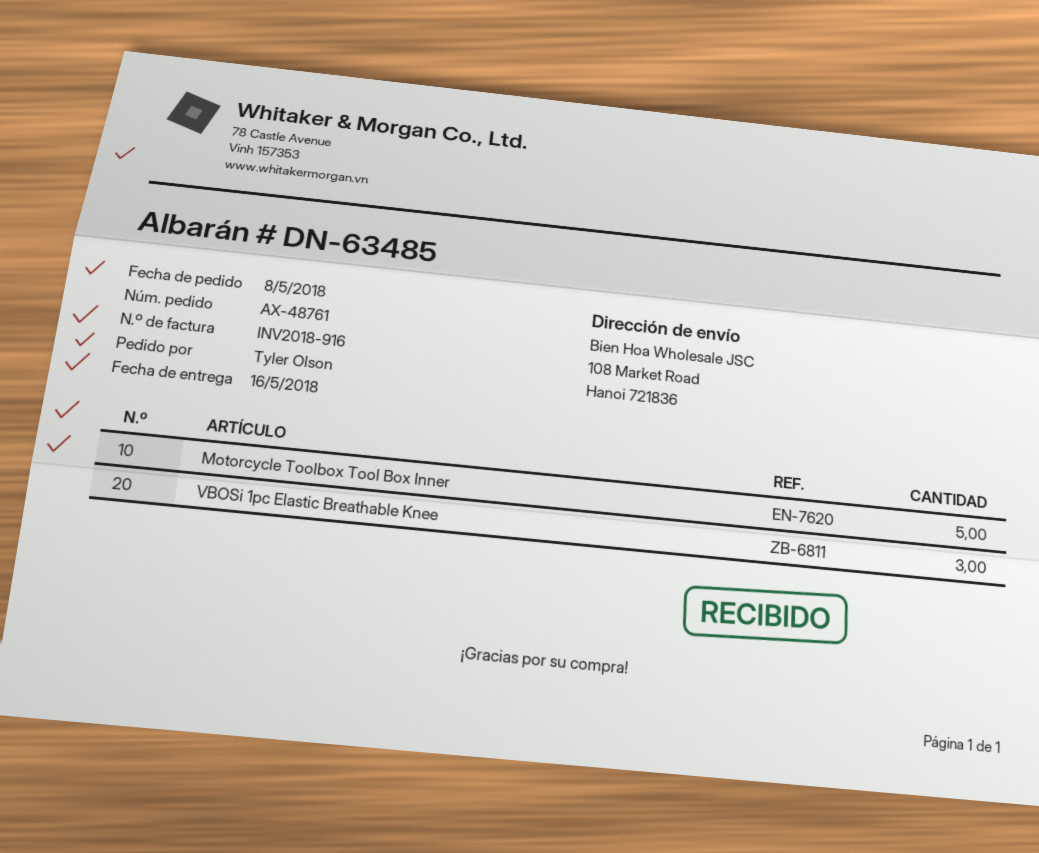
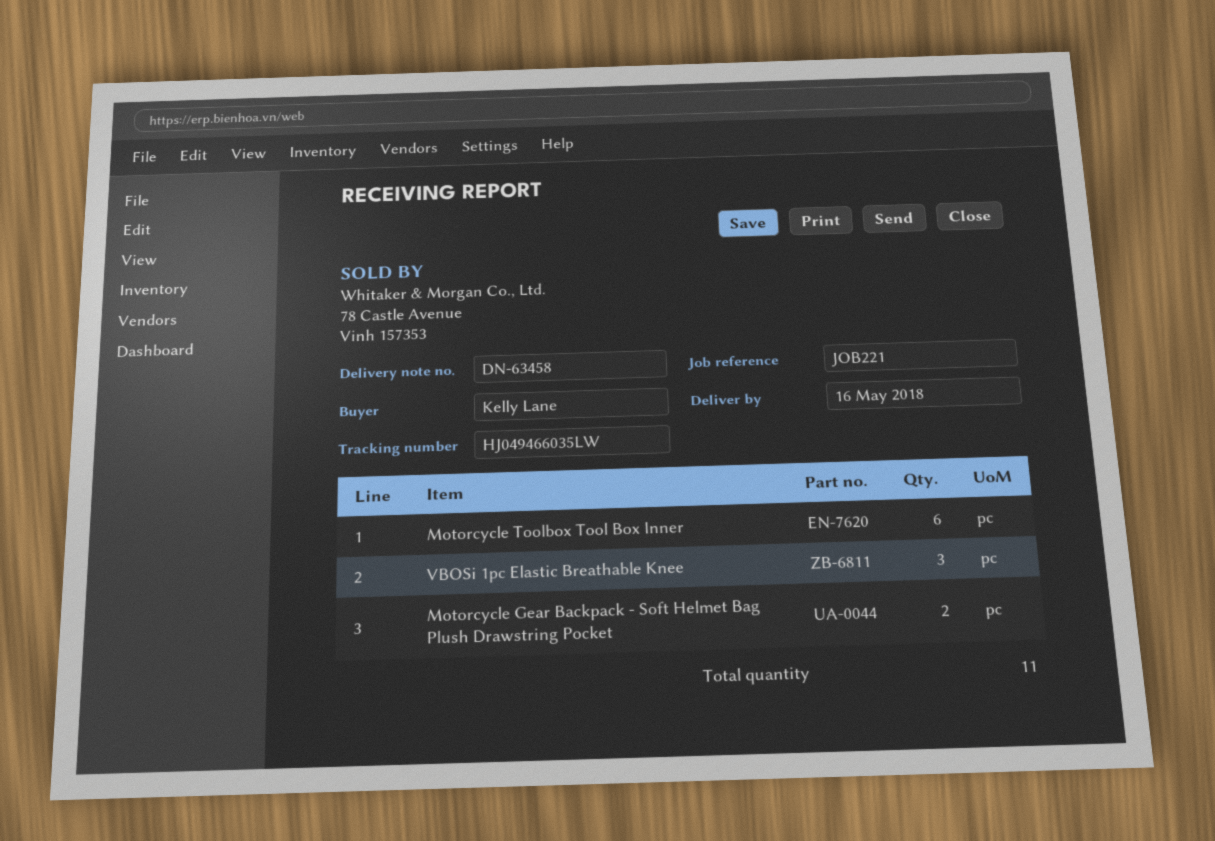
delivery note number: DN-63485 -> DN-63458
ordered by: Tyler Olson -> Kelly Lane
Motorcycle Toolbox Tool Box Inner: 5 -> 6
Motorcycle Gear Backpack - Soft Helmet Bag Plush Drawstring Pocket: none -> 2

